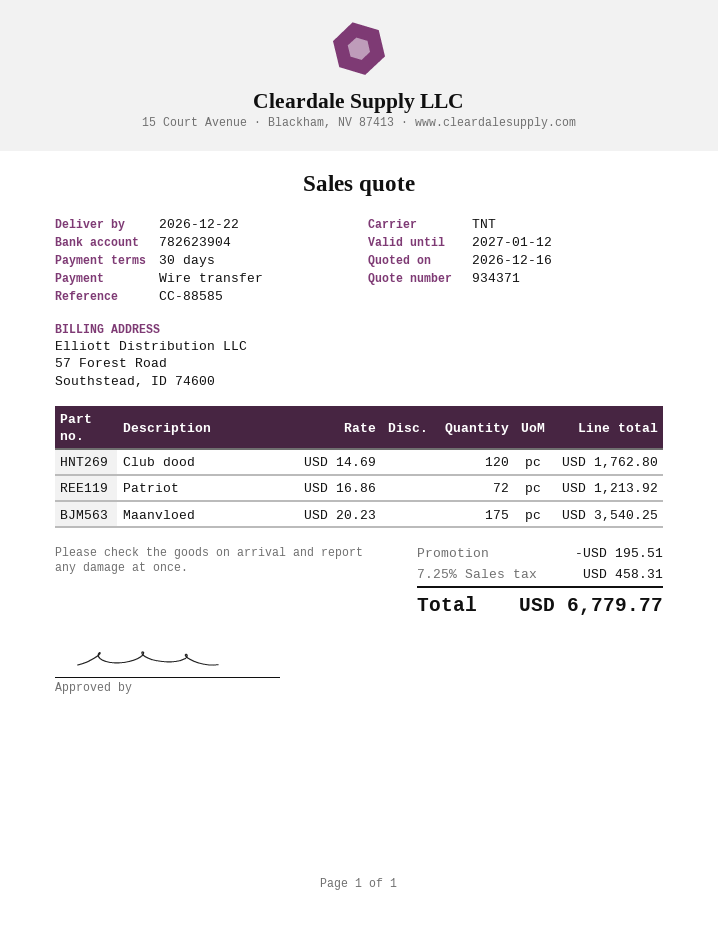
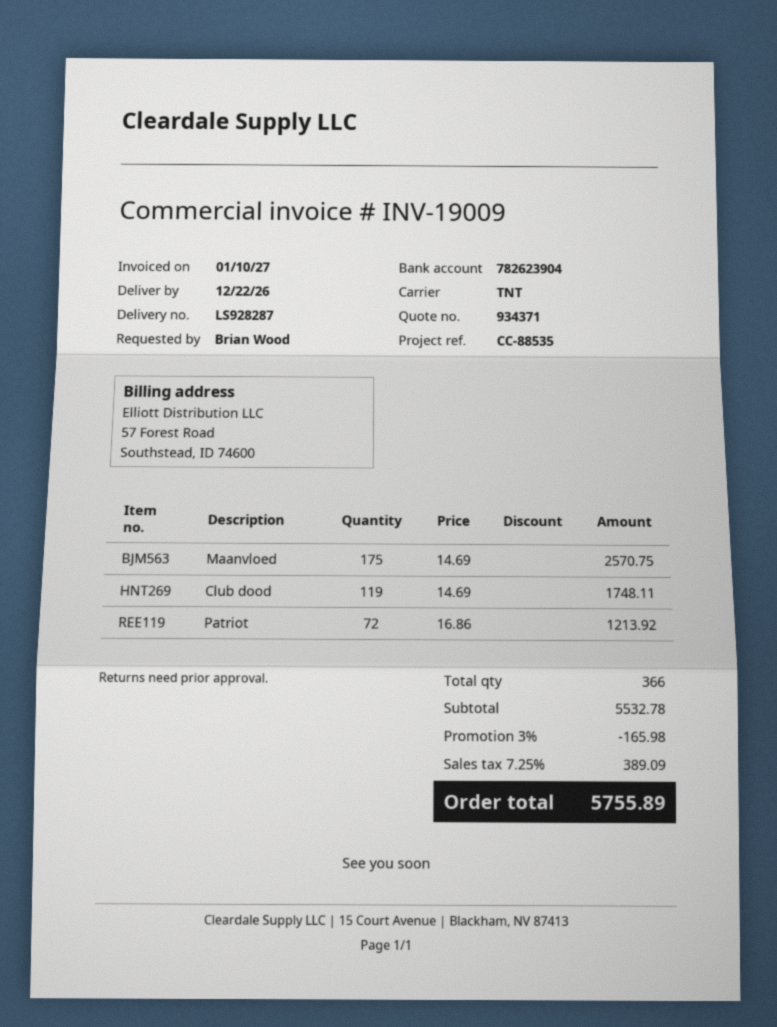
reference: CC-88585 -> CC-88535
Club dood: 120 x 14.69 = 1762.80 -> 119 x 14.69 = 1748.11
Maanvloed: 175 x 20.23 = 3540.25 -> 175 x 14.69 = 2570.75
discount: 195.51 -> 165.98
tax: 7.25% = 458.31 -> 7.25% = 389.09
total: 6779.77 -> 5755.89

